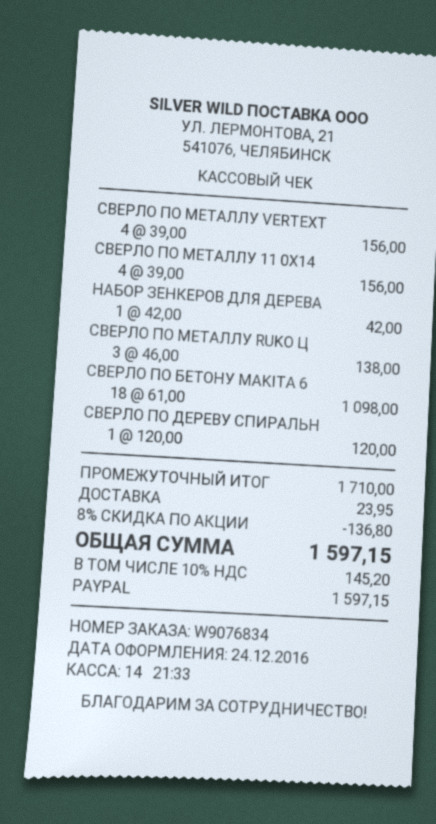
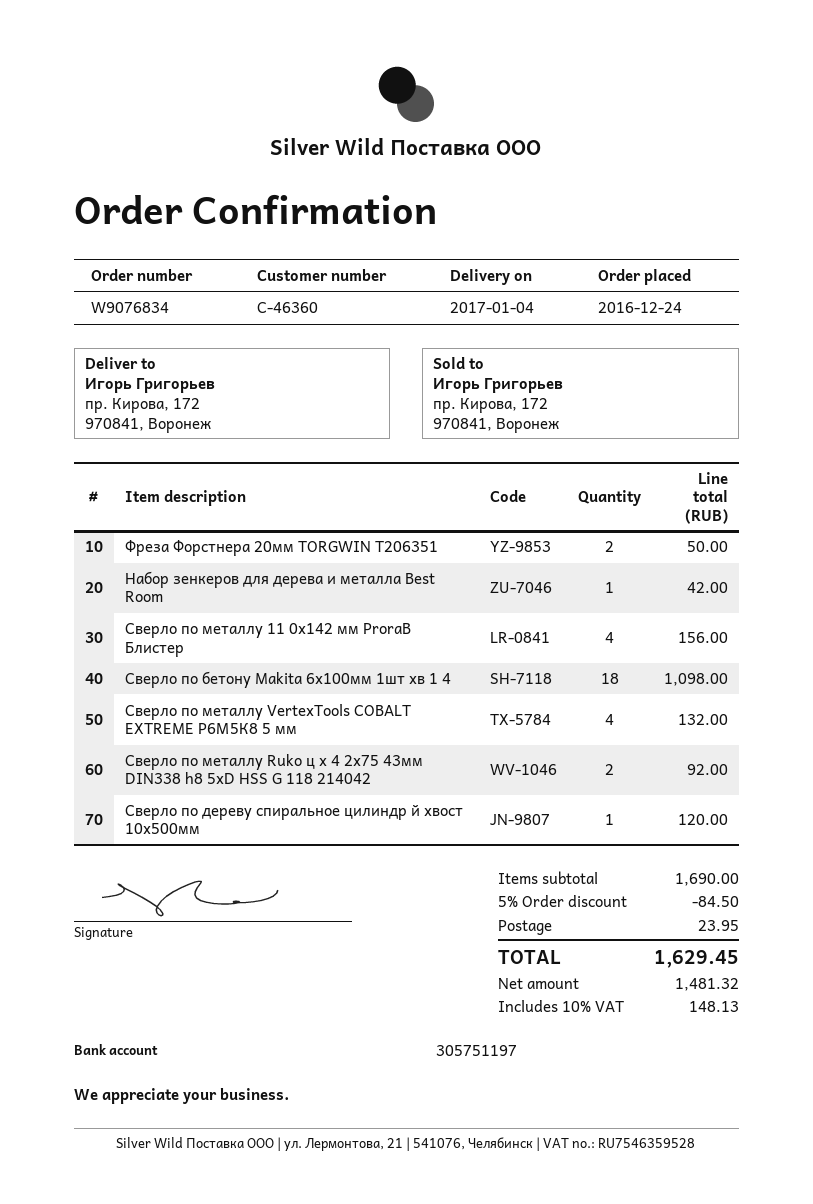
СВЕРЛО ПО МЕТАЛЛУ VERTEXT: 4 for 156.00 -> 4 for 132.00
СВЕРЛО ПО МЕТАЛЛУ RUKO Ц: 3 for 138.00 -> 2 for 92.00
Фреза Форстнера 20мм TORGWIN T206351: none -> 2 for 50.00
subtotal: 1710.00 -> 1690.00
discount: 8% = 136.80 -> 5% = 84.50
tax: 10% = 145.20 -> 10% = 148.13
total: 1597.15 -> 1629.45

